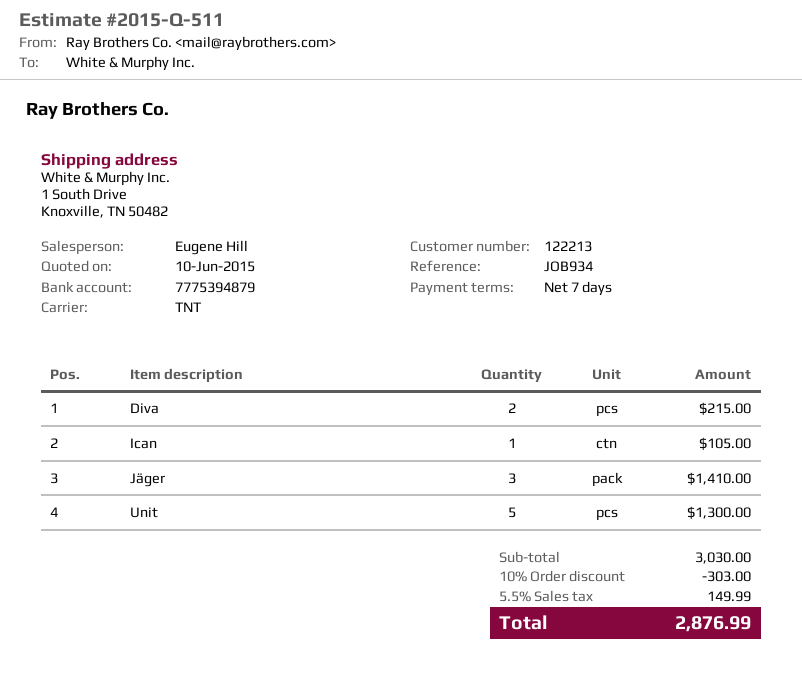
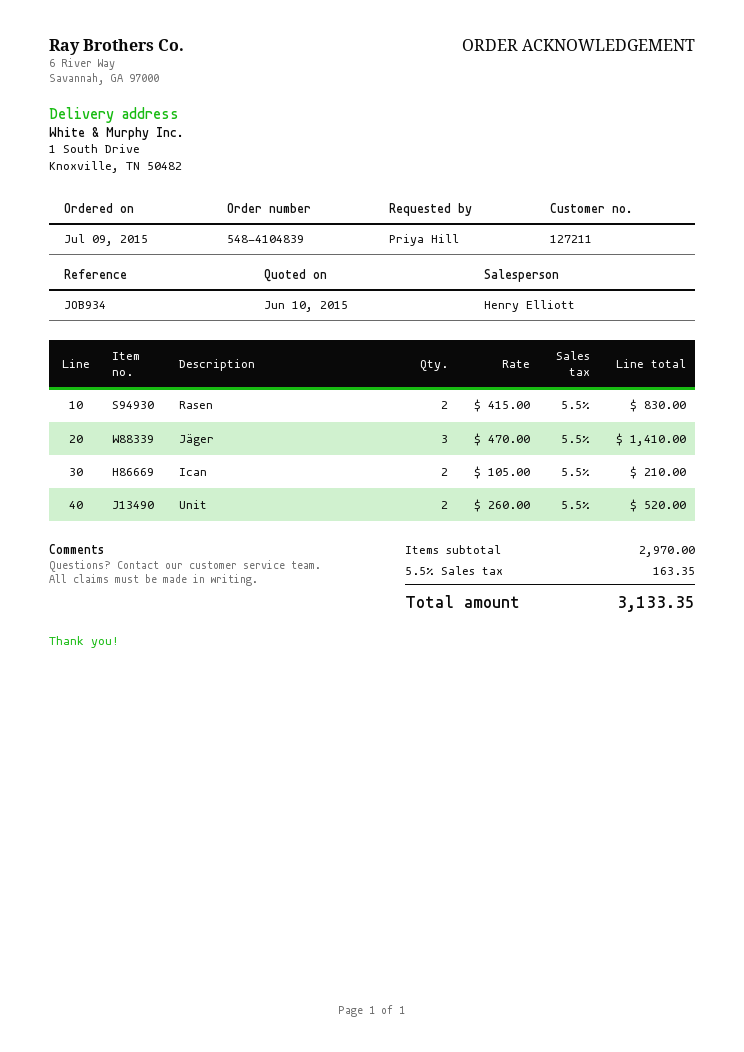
customer number: 122213 -> 127211
sales rep: Eugene Hill -> Henry Elliott
Diva: 2 for 215.00 -> none
Ican: 1 for 105.00 -> 2 for 210.00
Unit: 5 for 1300.00 -> 2 for 520.00
Rasen: none -> 2 for 830.00
subtotal: 3030.00 -> 2970.00
discount: 10% = 303.00 -> none
tax: 5.5% = 149.99 -> 5.5% = 163.35
total: 2876.99 -> 3133.35

